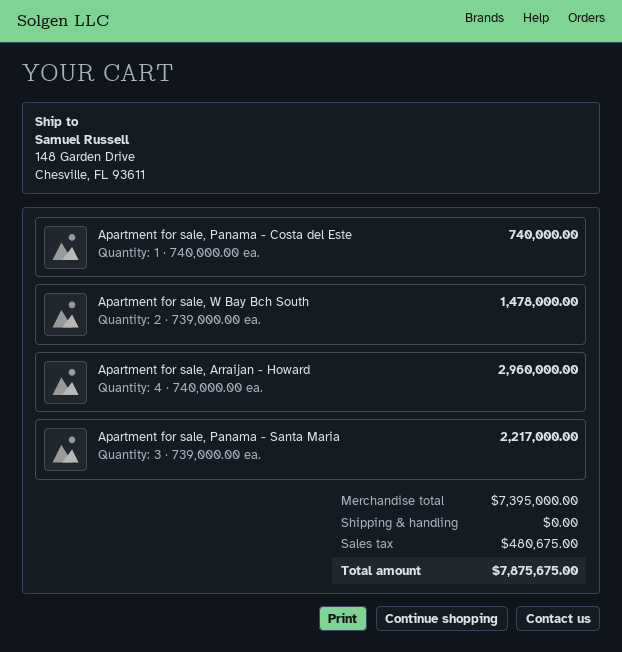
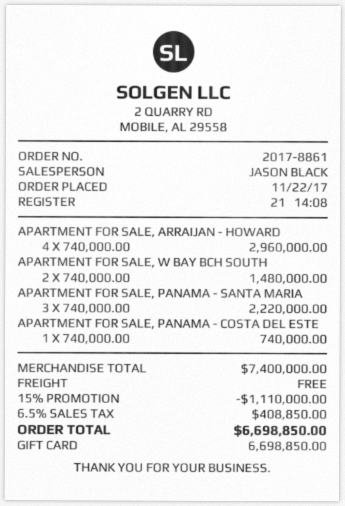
Apartment for sale, W Bay Bch South: 2 x 739000.00 = 1478000.00 -> 2 x 740000.00 = 1480000.00
Apartment for sale, Panama - Santa Maria: 3 x 739000.00 = 2217000.00 -> 3 x 740000.00 = 2220000.00
subtotal: 7395000.00 -> 7400000.00
discount: none -> 15% = 1110000.00
tax: 480675.00 -> 408850.00
total: 7875675.00 -> 6698850.00

